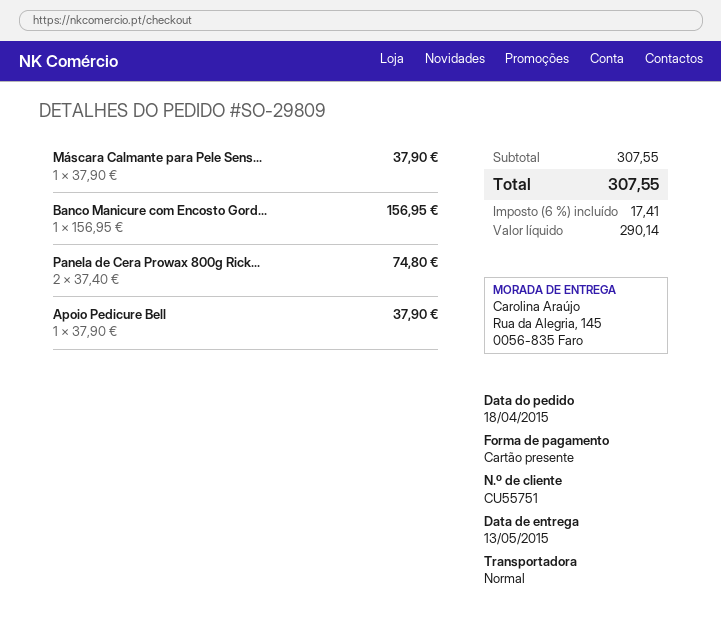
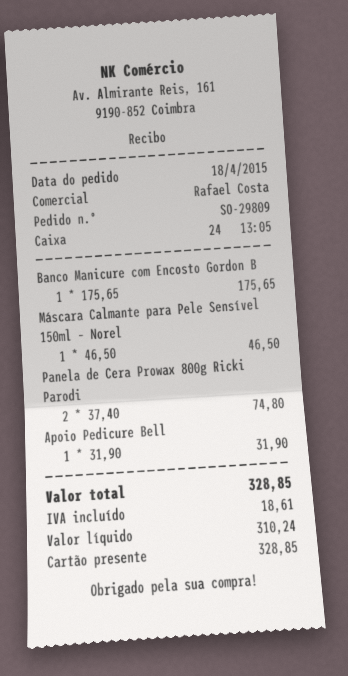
Máscara Calmante para Pele Sens...: 1 x 37.90 = 37.90 -> 1 x 46.50 = 46.50
Banco Manicure com Encosto Gord...: 1 x 156.95 = 156.95 -> 1 x 175.65 = 175.65
Apoio Pedicure Bell: 1 x 37.90 = 37.90 -> 1 x 31.90 = 31.90
net: 290.14 -> 310.24
tax: 17.41 -> 18.61
total: 307.55 -> 328.85

